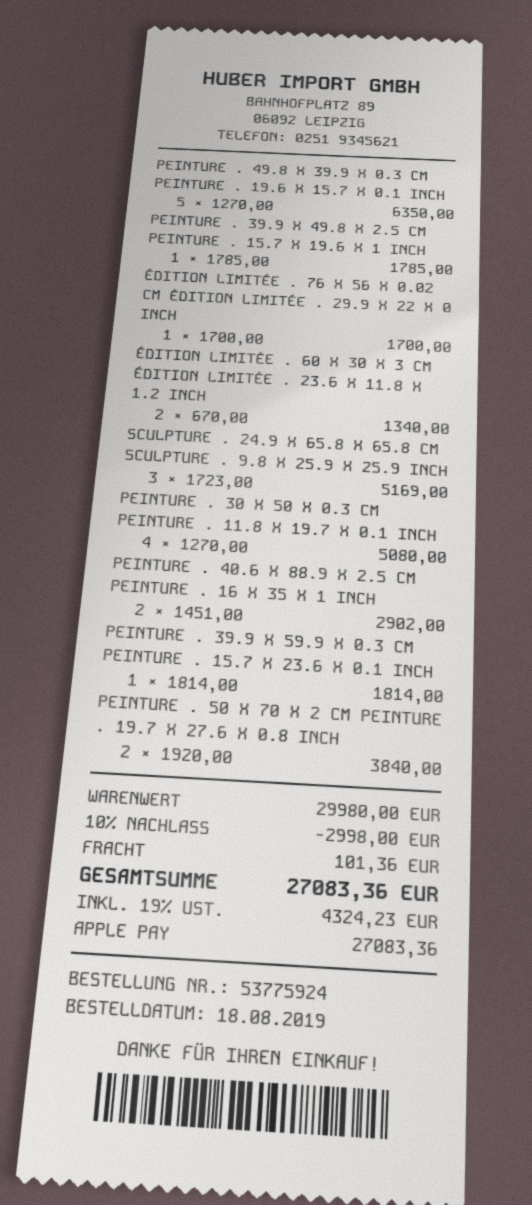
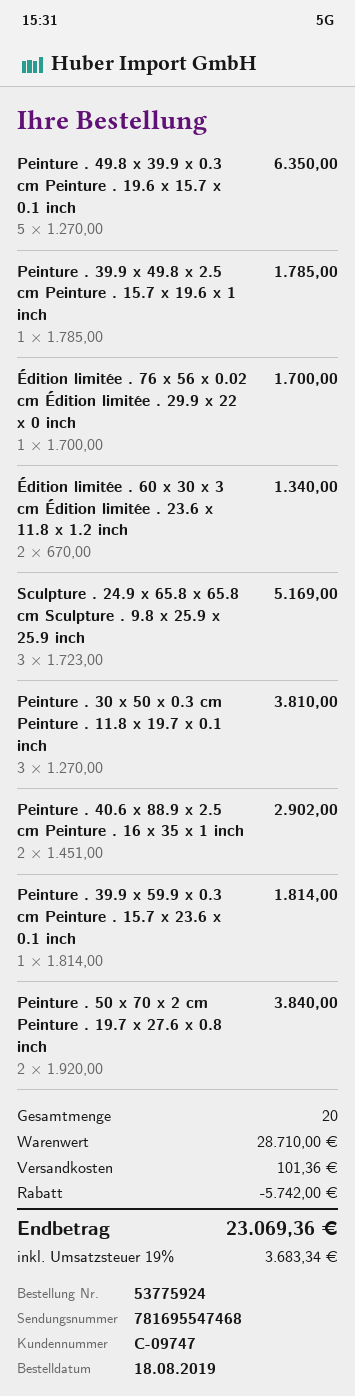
PEINTURE . 30 X 50 X 0.3 CM PEINTURE . 11.8 X 19.7 X 0.1 INCH: 4 x 1270.00 = 5080.00 -> 3 x 1270.00 = 3810.00
subtotal: 29980.00 -> 28710.00
discount: 2998.00 -> 5742.00
tax: 19% = 4324.23 -> 19% = 3683.34
total: 27083.36 -> 23069.36

